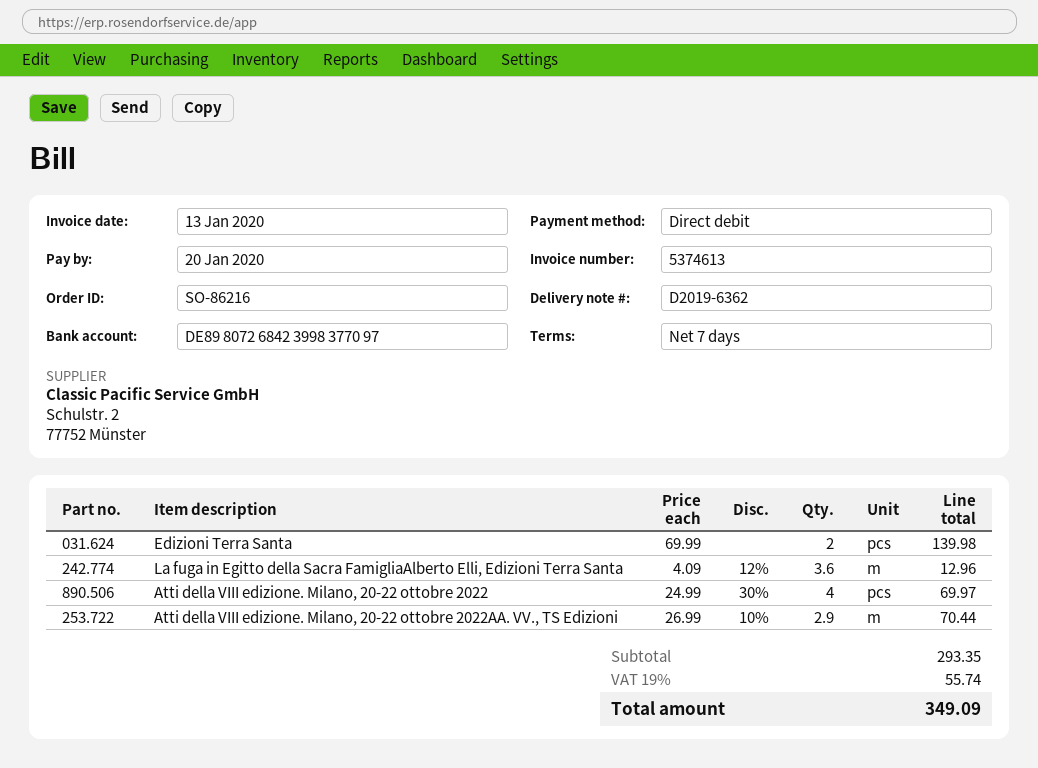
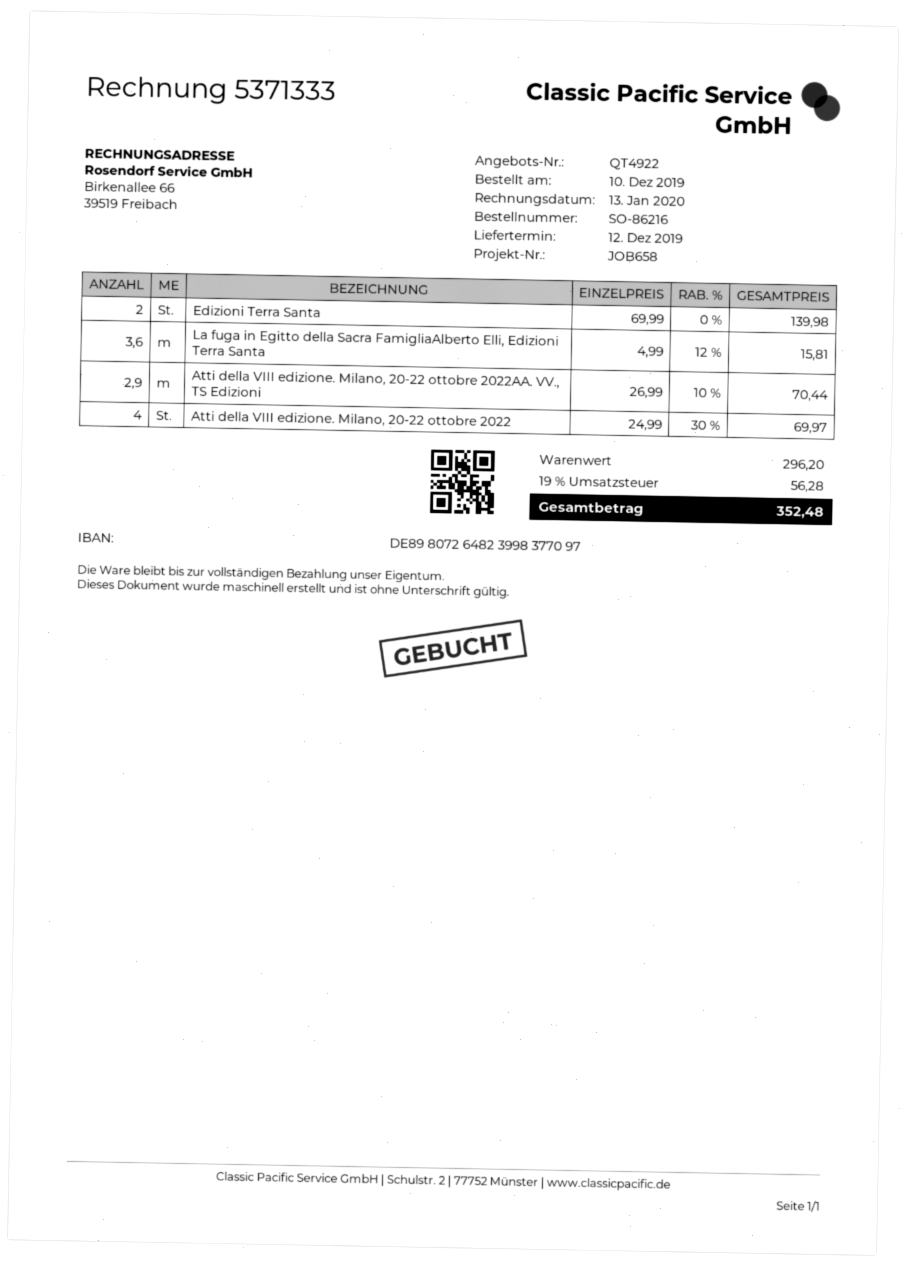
invoice number: 5374613 -> 5371333
bank account: DE89807268423998377097 -> DE89807264823998377097
La fuga in Egitto della Sacra FamigliaAlberto Elli, Edizioni Terra Santa: 3.6 x 4.09 - 12% = 12.96 -> 3.6 x 4.99 - 12% = 15.81
subtotal: 293.35 -> 296.20
tax: 19% = 55.74 -> 19% = 56.28
total: 349.09 -> 352.48

